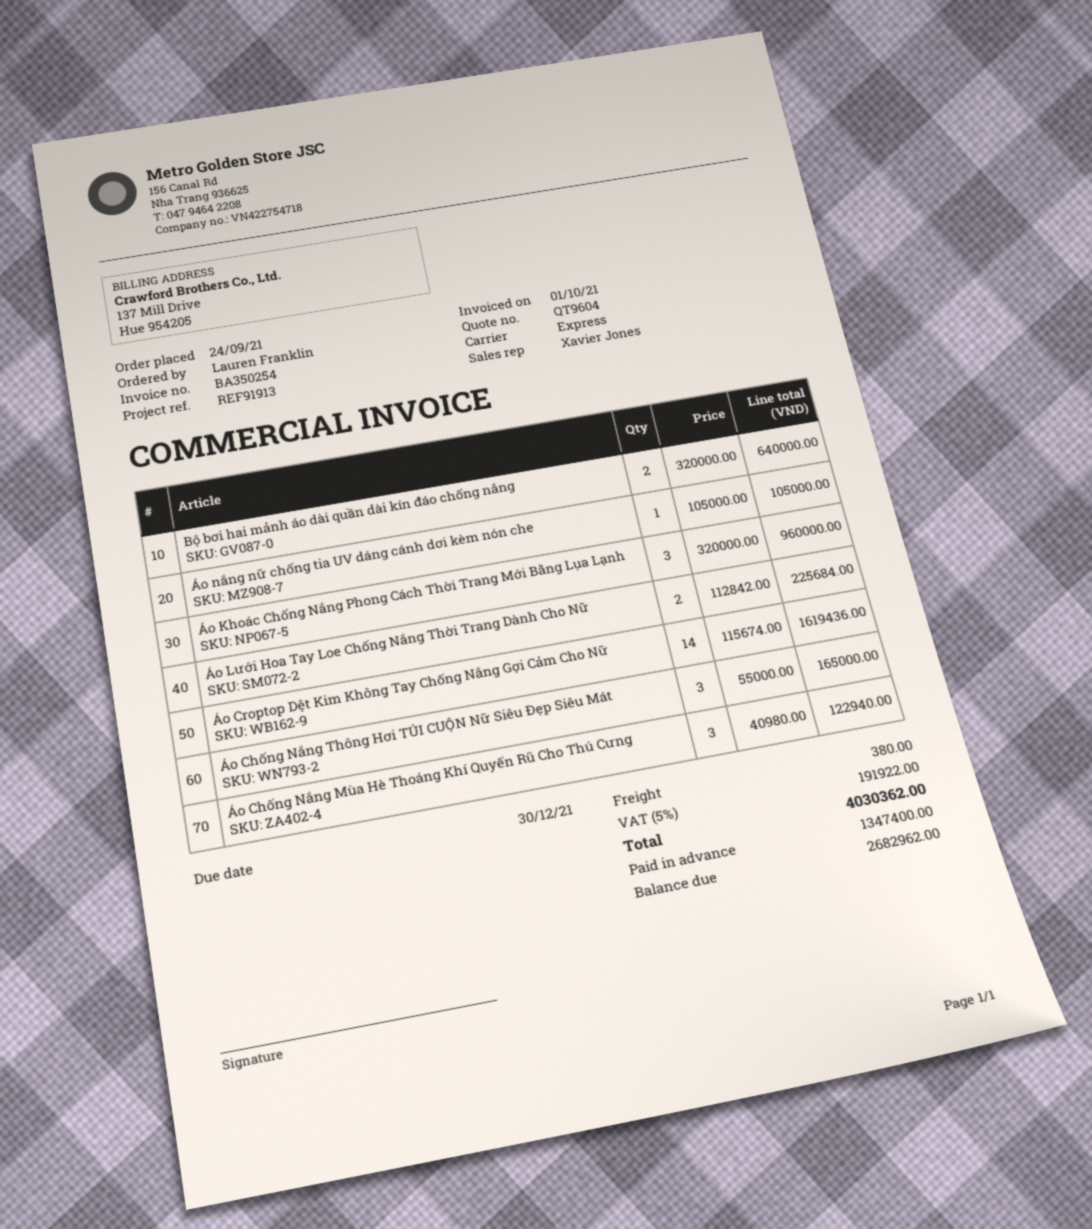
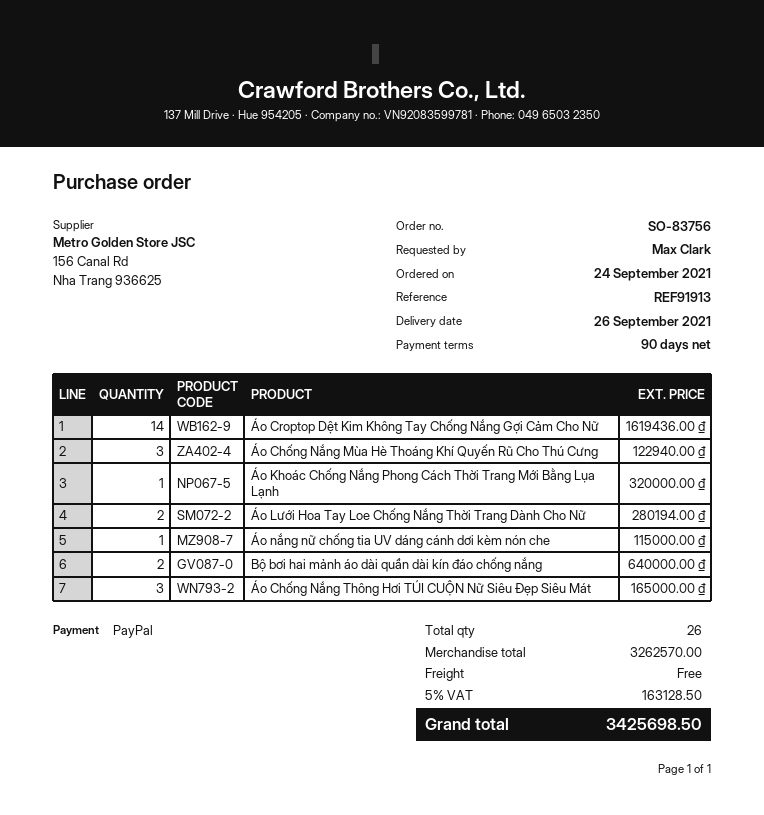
ordered by: Lauren Franklin -> Max Clark
Áo nắng nữ chống tia UV dáng cánh dơi kèm nón che: 1 for 105000.00 -> 1 for 115000.00
Áo Khoác Chống Nắng Phong Cách Thời Trang Mới Bằng Lụa Lạnh: 3 for 960000.00 -> 1 for 320000.00
Áo Lưới Hoa Tay Loe Chống Nắng Thời Trang Dành Cho Nữ: 2 for 225684.00 -> 2 for 280194.00
shipping: 380.00 -> 0.00
tax: 5% = 191922.00 -> 5% = 163128.50
total: 4030362.00 -> 3425698.50

